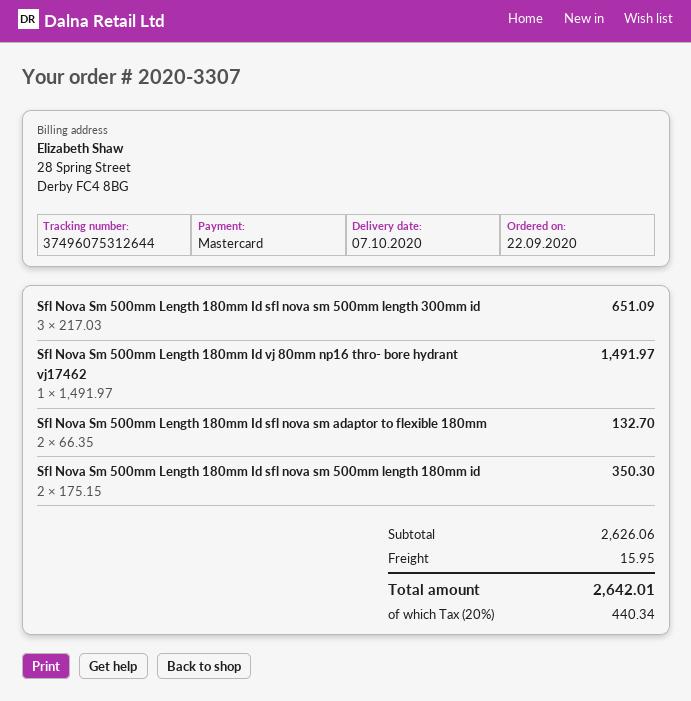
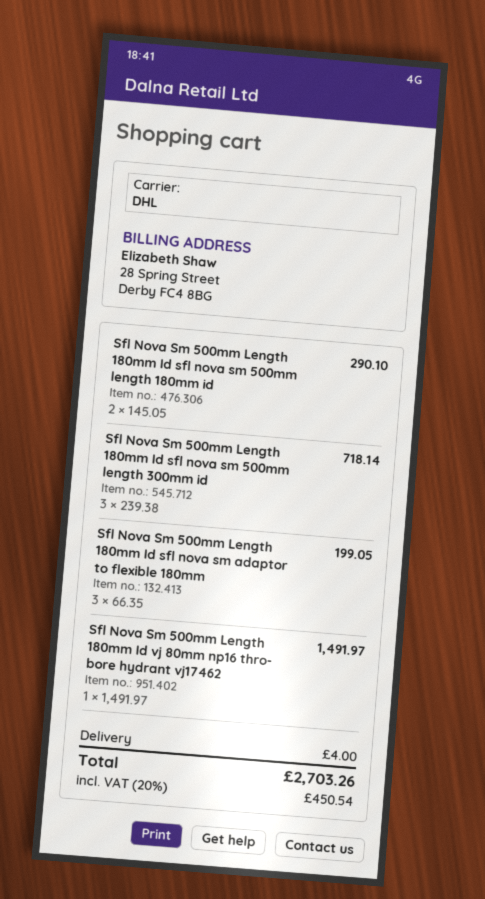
Sfl Nova Sm 500mm Length 180mm Id sfl nova sm 500mm length 300mm id: 3 x 217.03 = 651.09 -> 3 x 239.38 = 718.14
Sfl Nova Sm 500mm Length 180mm Id sfl nova sm adaptor to flexible 180mm: 2 x 66.35 = 132.70 -> 3 x 66.35 = 199.05
Sfl Nova Sm 500mm Length 180mm Id sfl nova sm 500mm length 180mm id: 2 x 175.15 = 350.30 -> 2 x 145.05 = 290.10
shipping: 15.95 -> 4.00
tax: 20% = 440.34 -> 20% = 450.54
total: 2642.01 -> 2703.26

